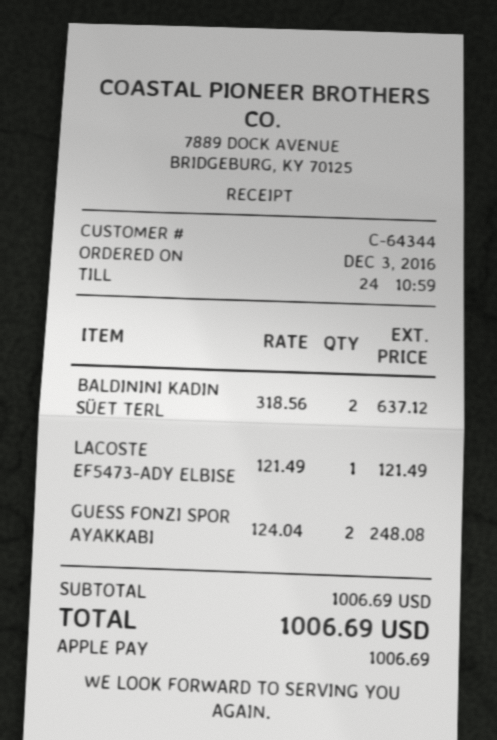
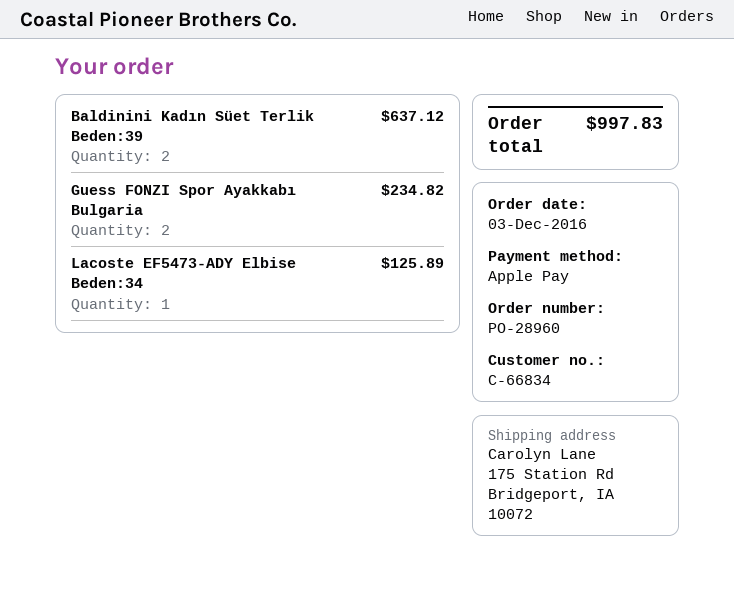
customer number: C-64344 -> C-66834
LACOSTE EF5473-ADY ELBISE: 1 for 121.49 -> 1 for 125.89
GUESS FONZI SPOR AYAKKABI: 2 for 248.08 -> 2 for 234.82
total: 1006.69 -> 997.83

